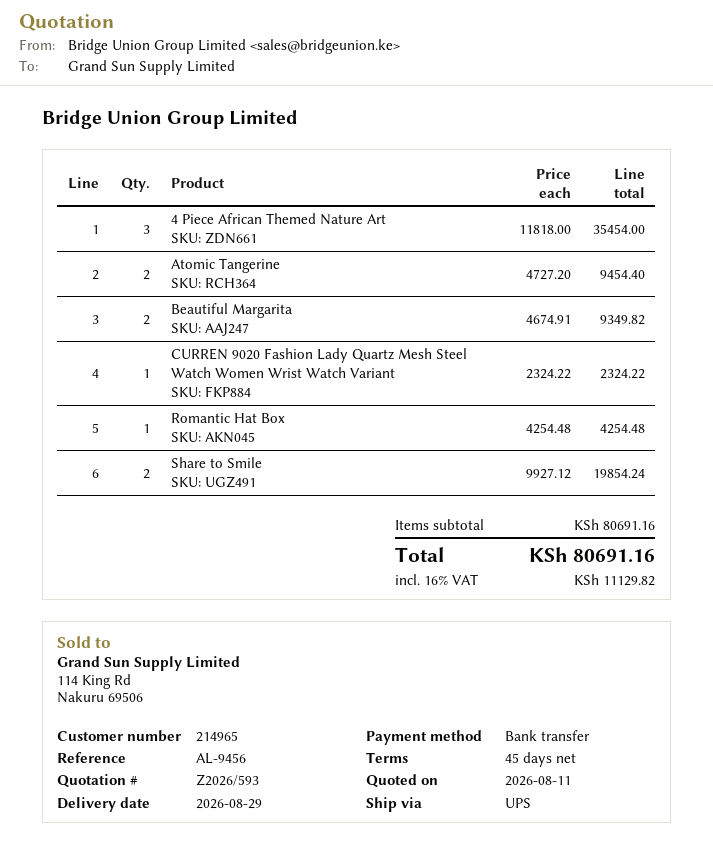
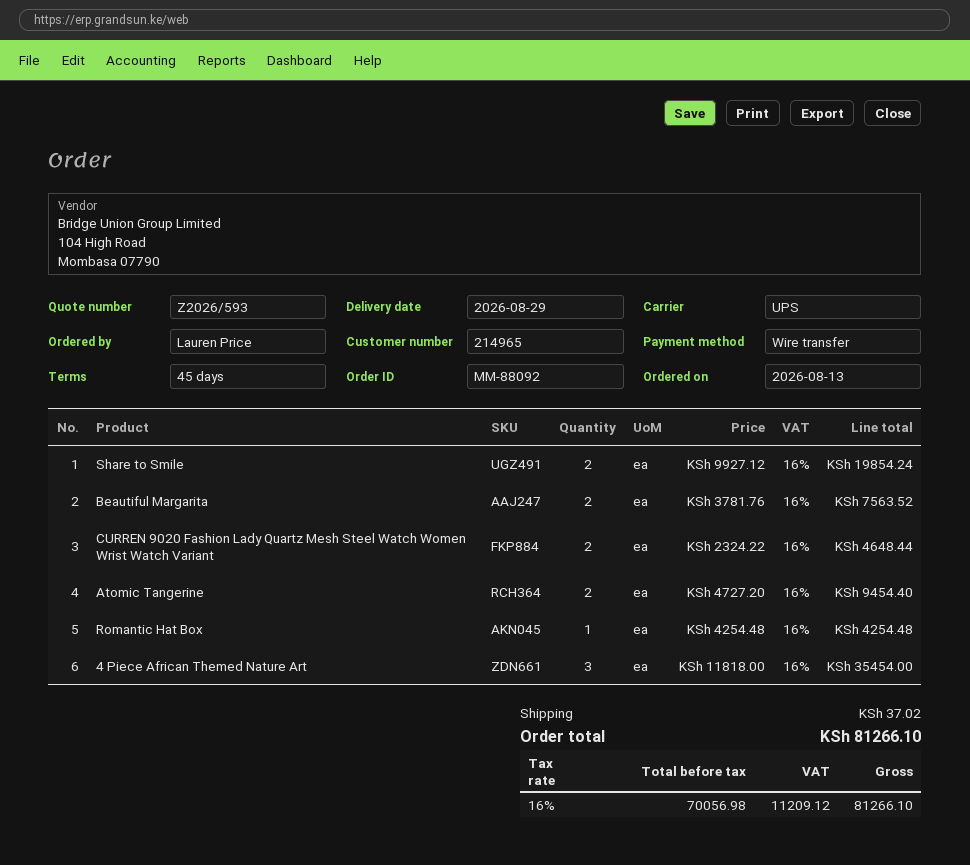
Beautiful Margarita: 2 x 4674.91 = 9349.82 -> 2 x 3781.76 = 7563.52
CURREN 9020 Fashion Lady Quartz Mesh Steel Watch Women Wrist Watch Variant: 1 x 2324.22 = 2324.22 -> 2 x 2324.22 = 4648.44
shipping: none -> 37.02
tax: 16% = 11129.82 -> 16% = 11209.12
total: 80691.16 -> 81266.10

